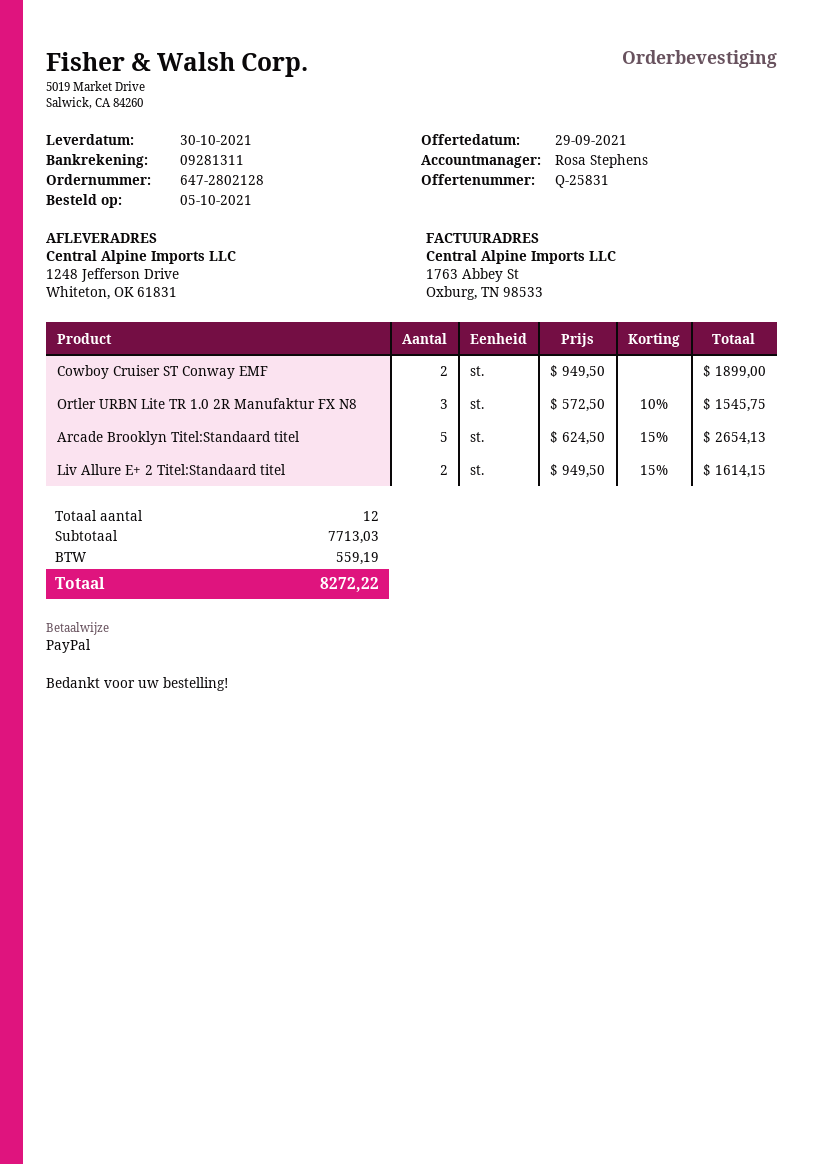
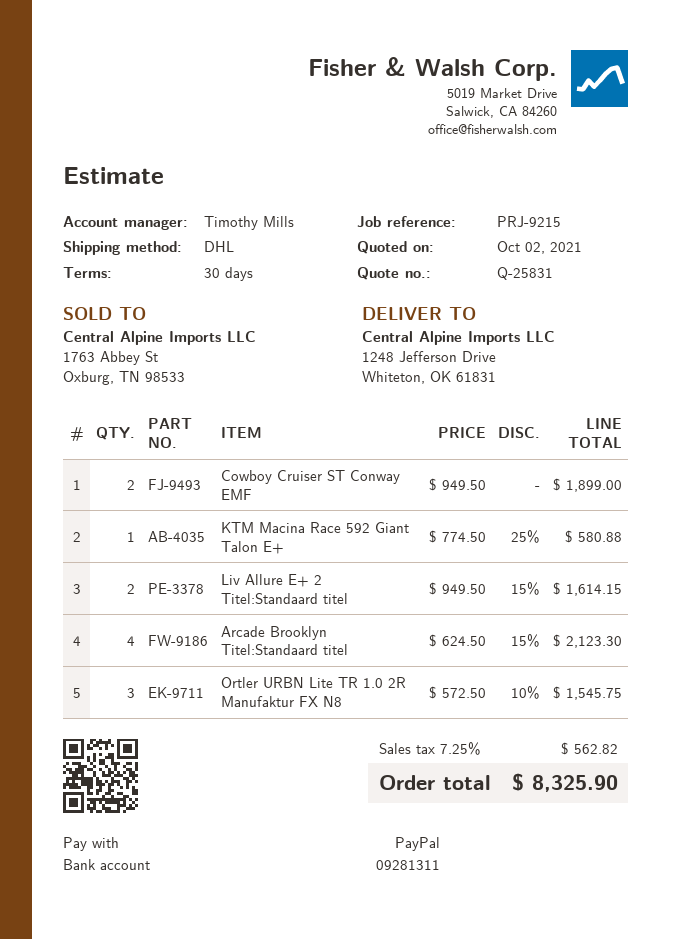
quote date: 2021-09-29 -> 2021-10-02
sales rep: Rosa Stephens -> Timothy Mills
Arcade Brooklyn Titel:Standaard titel: 5 x 624.50 - 15% = 2654.13 -> 4 x 624.50 - 15% = 2123.30
KTM Macina Race 592 Giant Talon E+: none -> 1 x 774.50 - 25% = 580.88
tax: 559.19 -> 562.82
total: 8272.22 -> 8325.90

